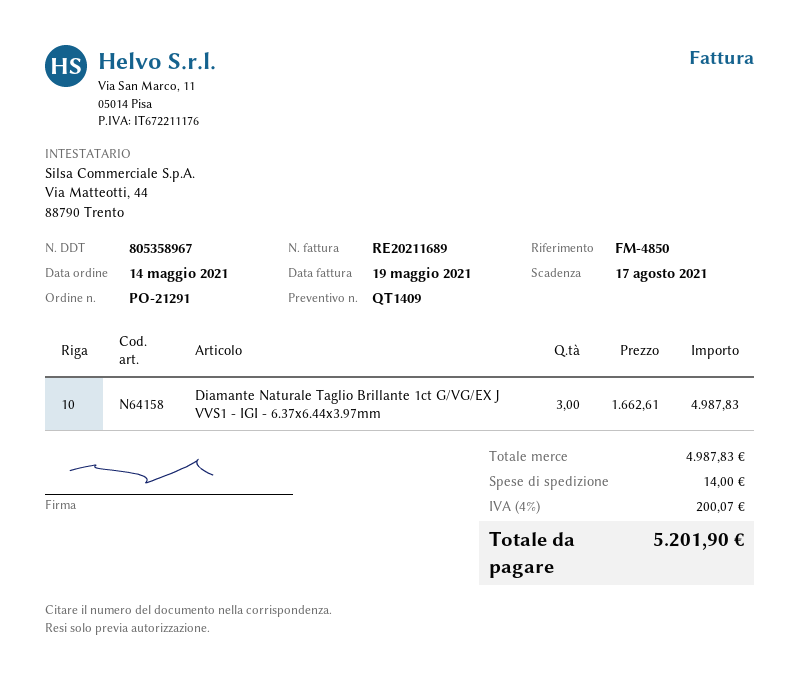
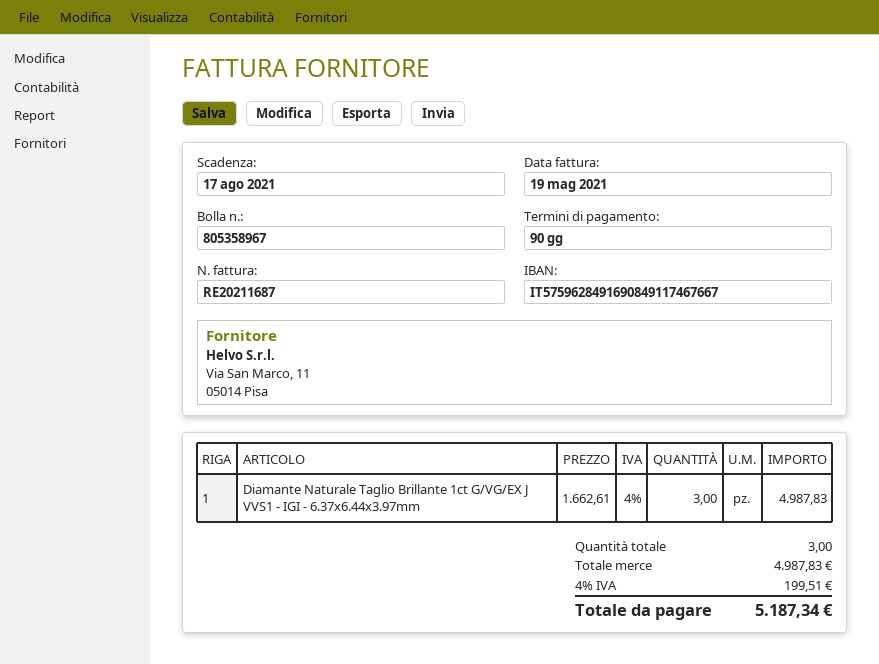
invoice number: RE20211689 -> RE20211687
shipping: 14.00 -> none
tax: 4% = 200.07 -> 4% = 199.51
total: 5201.90 -> 5187.34

